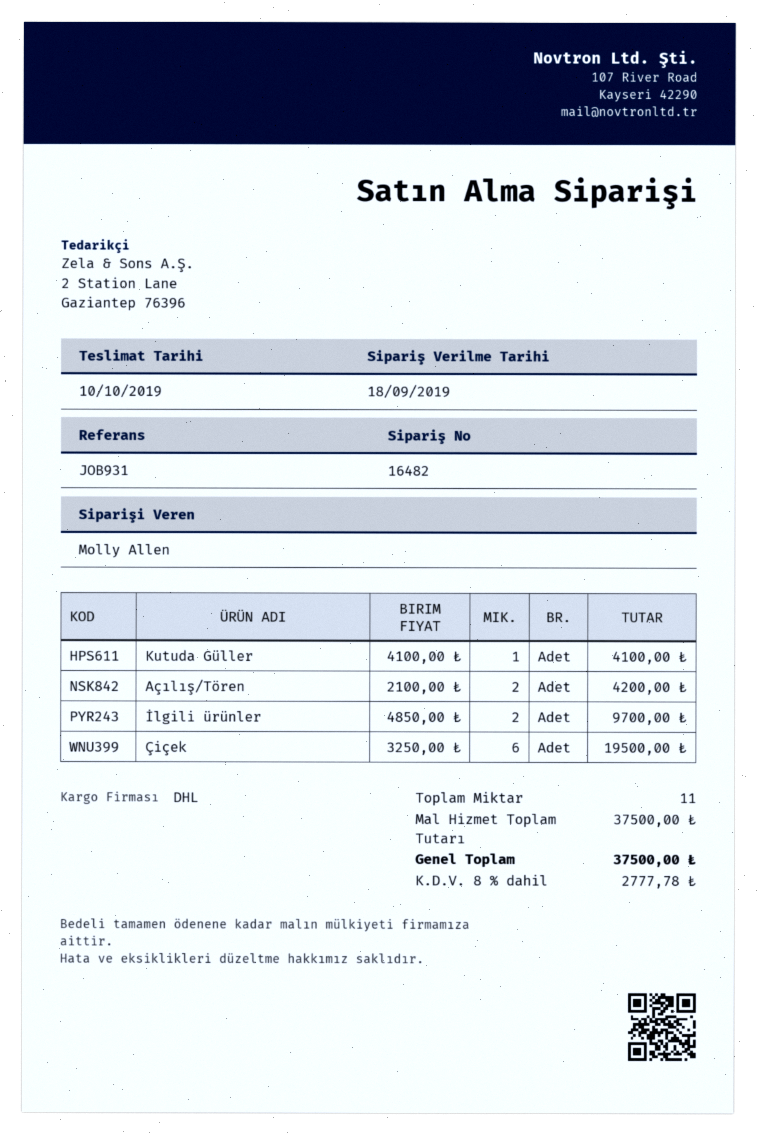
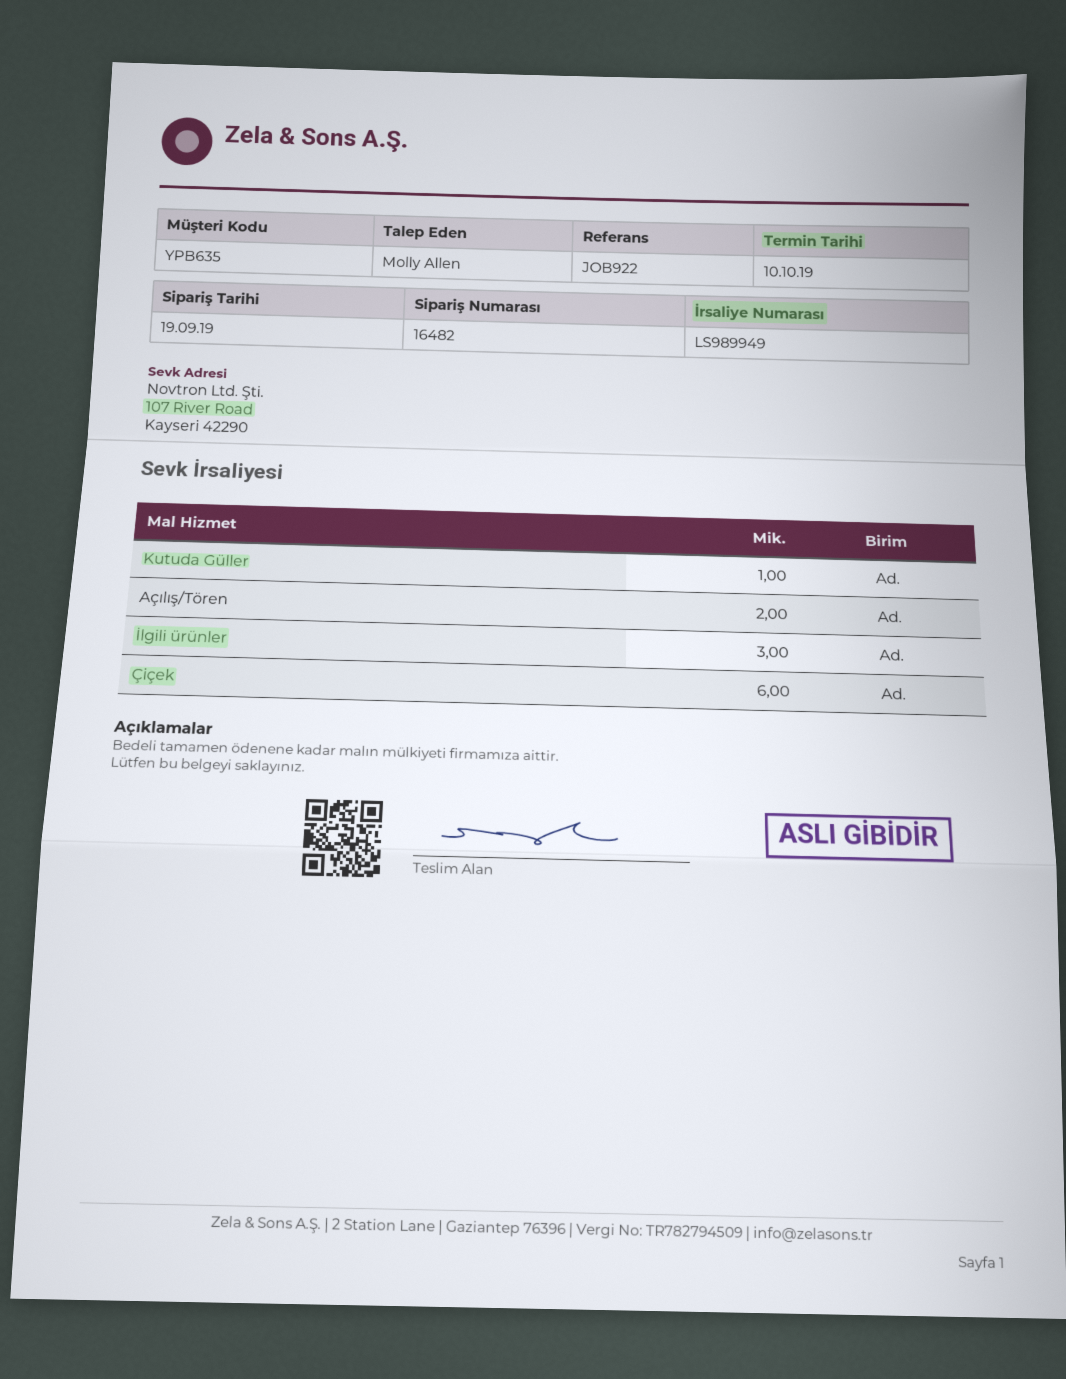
order date: 2019-09-18 -> 2019-09-19
reference: JOB931 -> JOB922
İlgili ürünler: 2 -> 3

